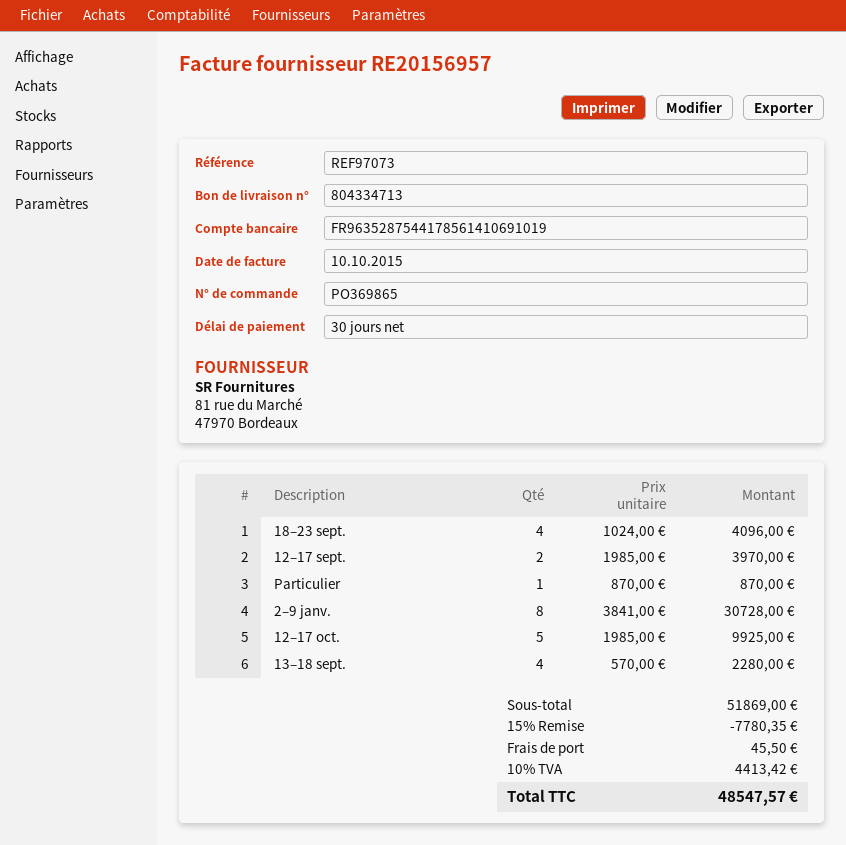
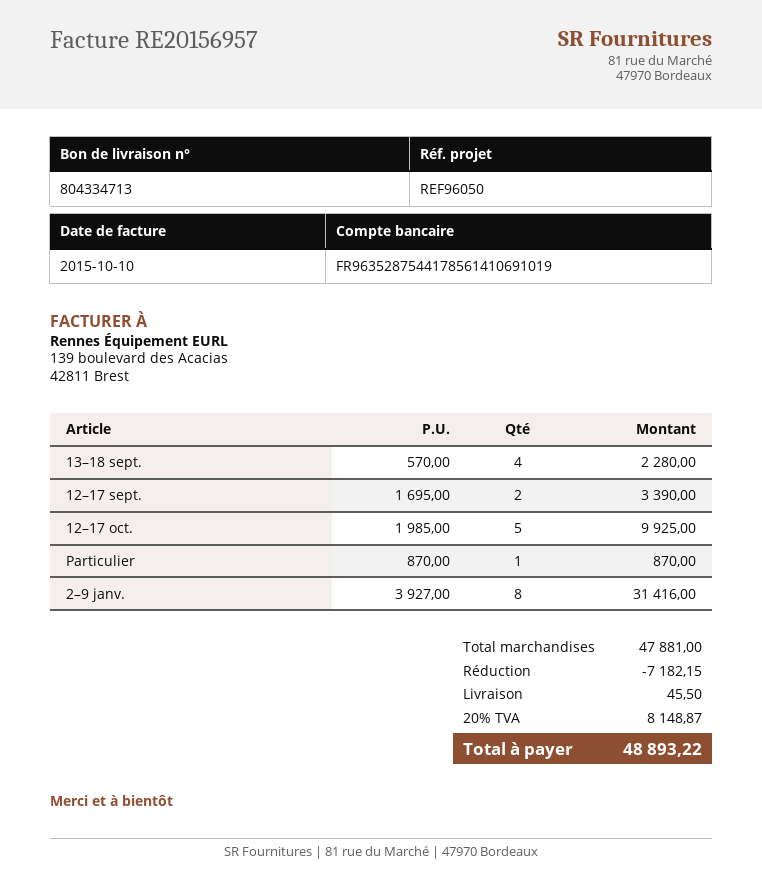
reference: REF97073 -> REF96050
18–23 sept.: 4 x 1024.00 = 4096.00 -> none
12–17 sept.: 2 x 1985.00 = 3970.00 -> 2 x 1695.00 = 3390.00
2–9 janv.: 8 x 3841.00 = 30728.00 -> 8 x 3927.00 = 31416.00
subtotal: 51869.00 -> 47881.00
discount: 7780.35 -> 7182.15
tax: 10% = 4413.42 -> 20% = 8148.87
total: 48547.57 -> 48893.22

